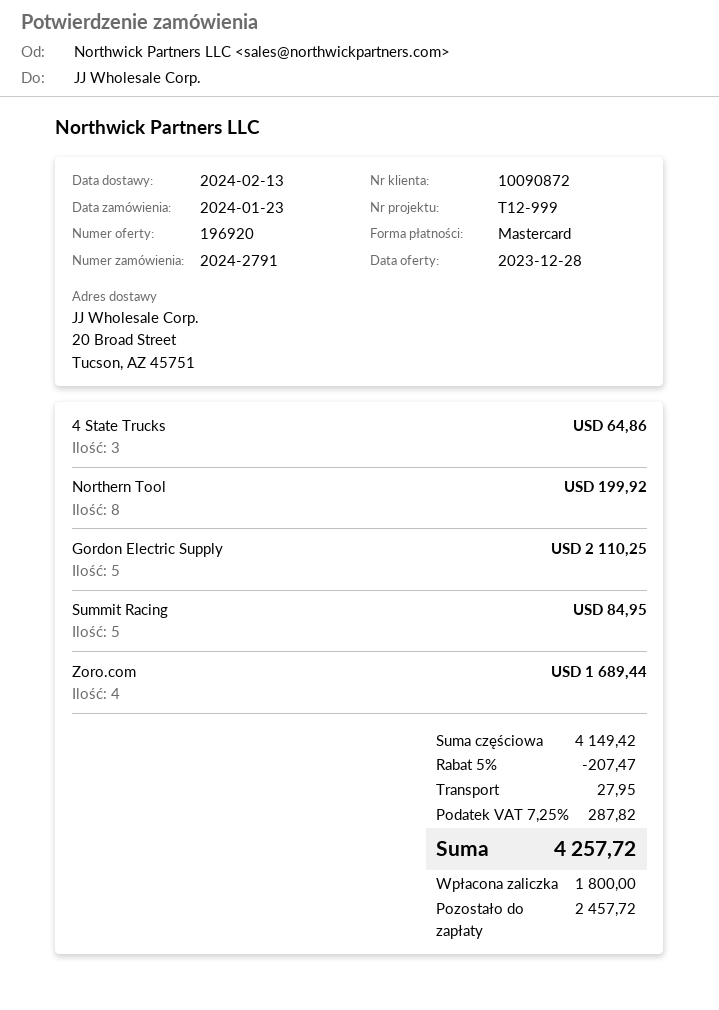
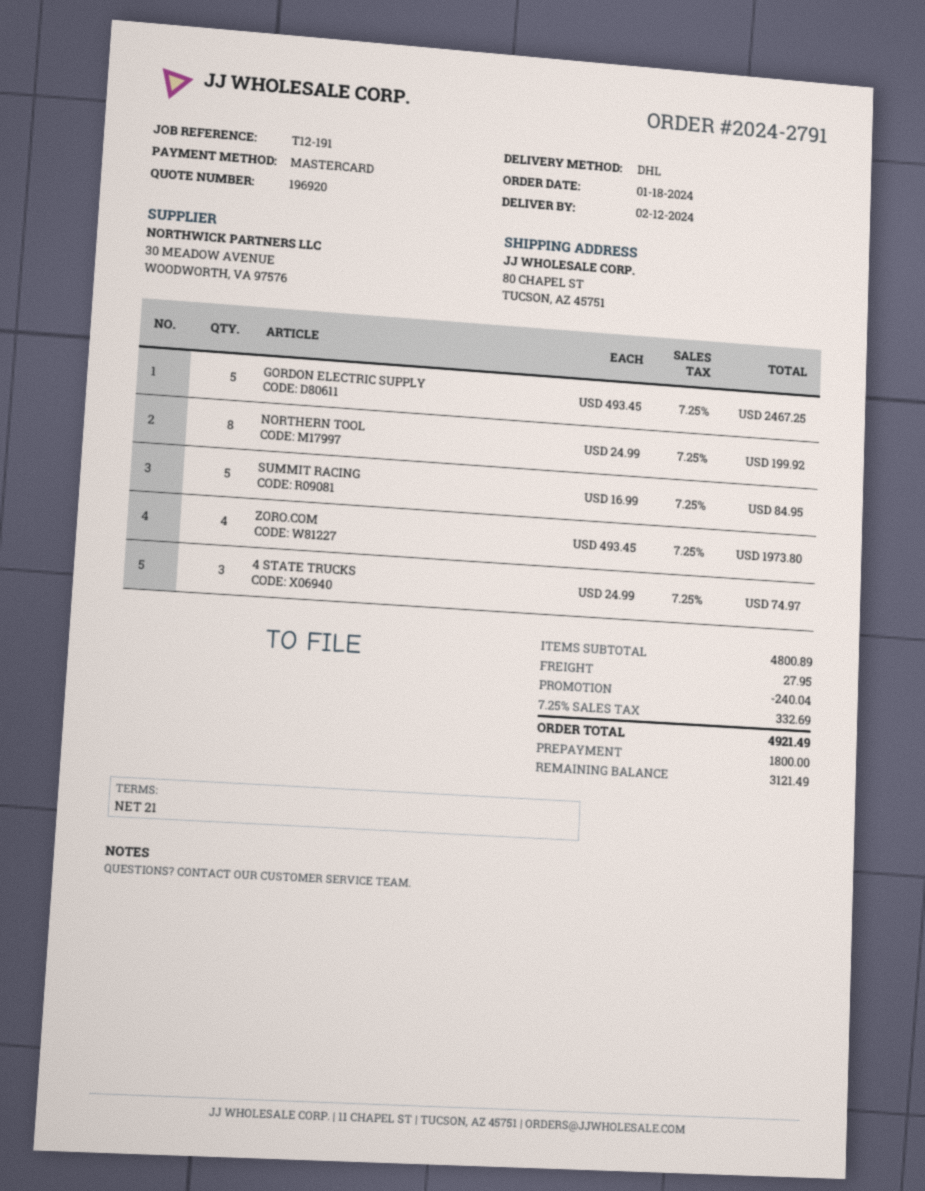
order date: 2024-01-23 -> 2024-01-18
delivery date: 2024-02-13 -> 2024-02-12
reference: T12-999 -> T12-191
ship to: 20 Broad Street, Tucson, AZ 45751 -> 80 CHAPEL ST, TUCSON, AZ 45751
4 State Trucks: 3 for 64.86 -> 3 for 74.97
Gordon Electric Supply: 5 for 2110.25 -> 5 for 2467.25
Zoro.com: 4 for 1689.44 -> 4 for 1973.80
subtotal: 4149.42 -> 4800.89
discount: 207.47 -> 240.04
tax: 7.25% = 287.82 -> 7.25% = 332.69
total: 4257.72 -> 4921.49
balance: 2457.72 -> 3121.49

